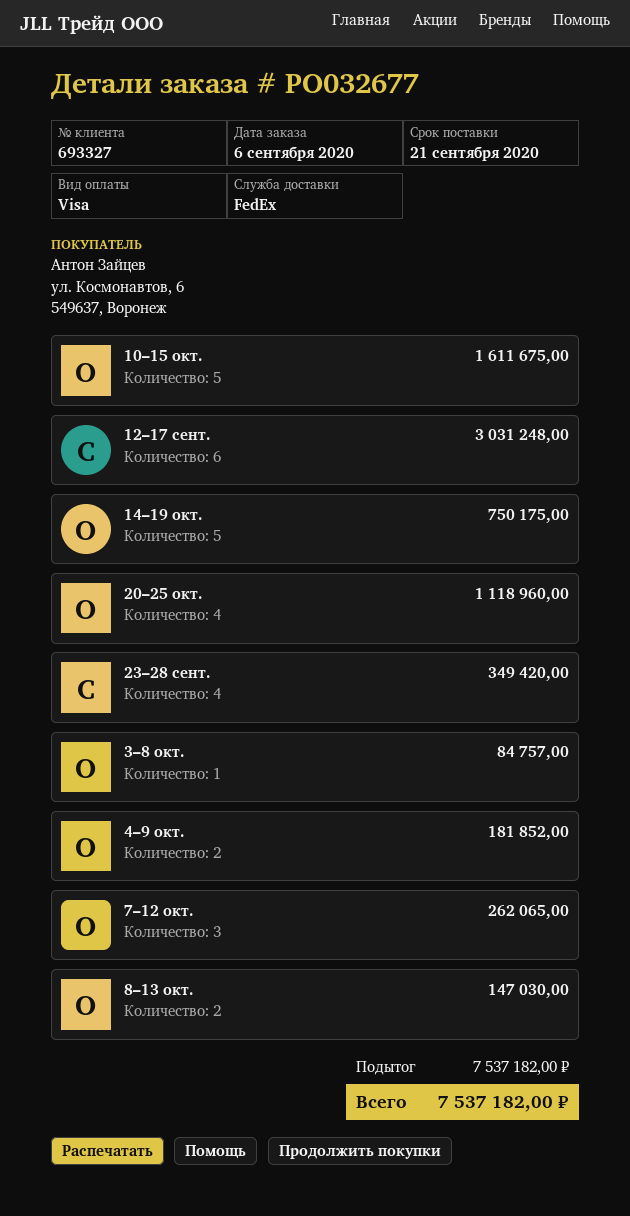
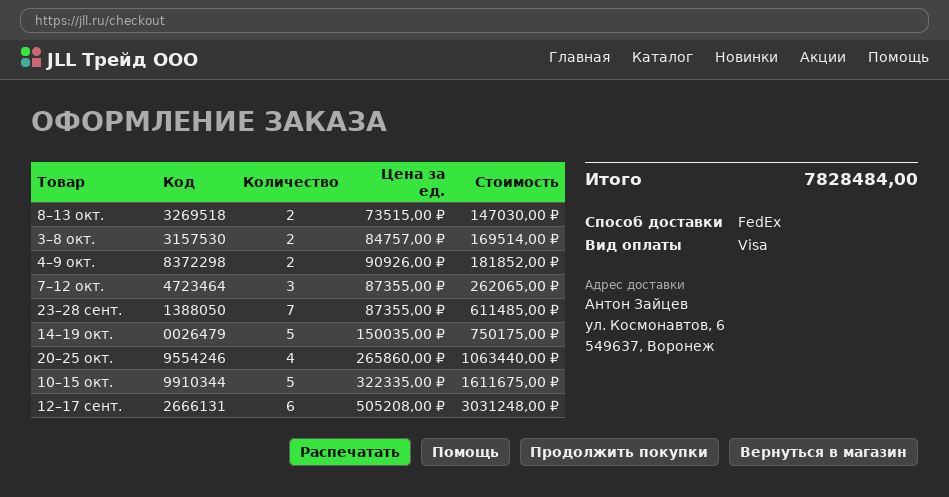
20–25 окт.: 4 for 1118960.00 -> 4 for 1063440.00
23–28 сент.: 4 for 349420.00 -> 7 for 611485.00
3–8 окт.: 1 for 84757.00 -> 2 for 169514.00
total: 7537182.00 -> 7828484.00

